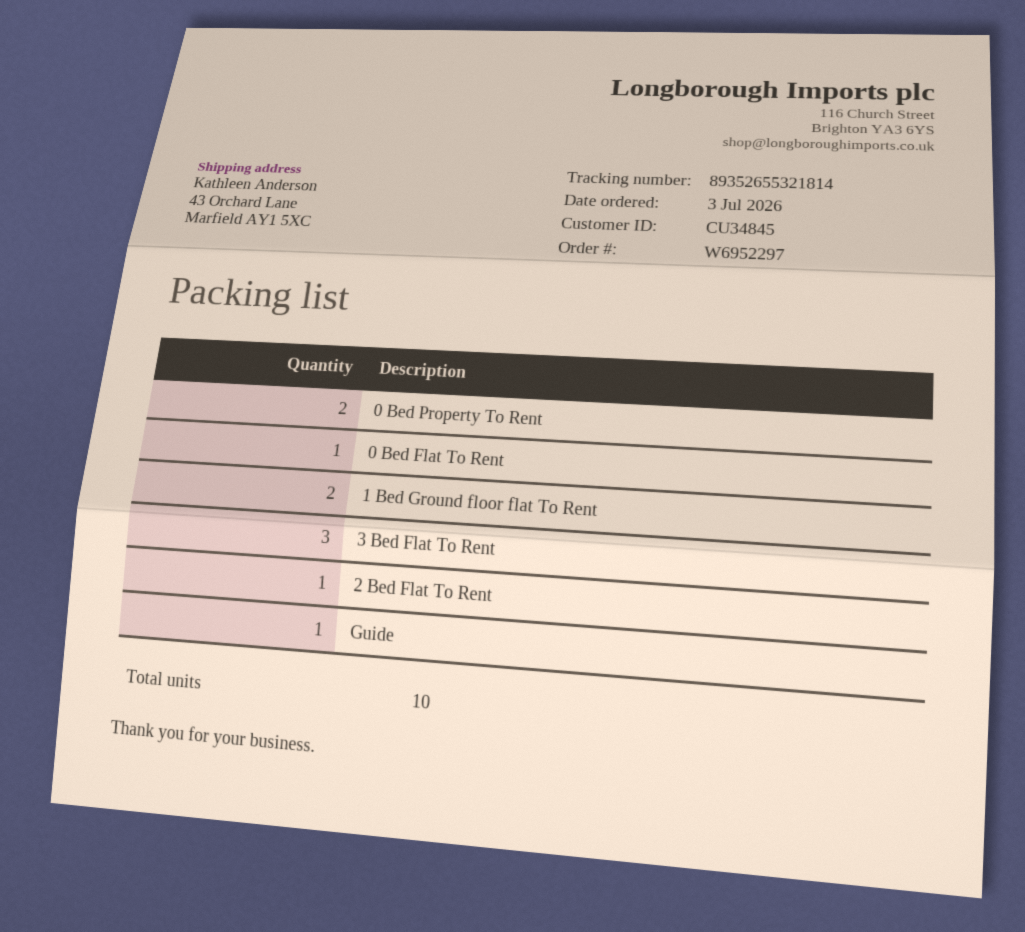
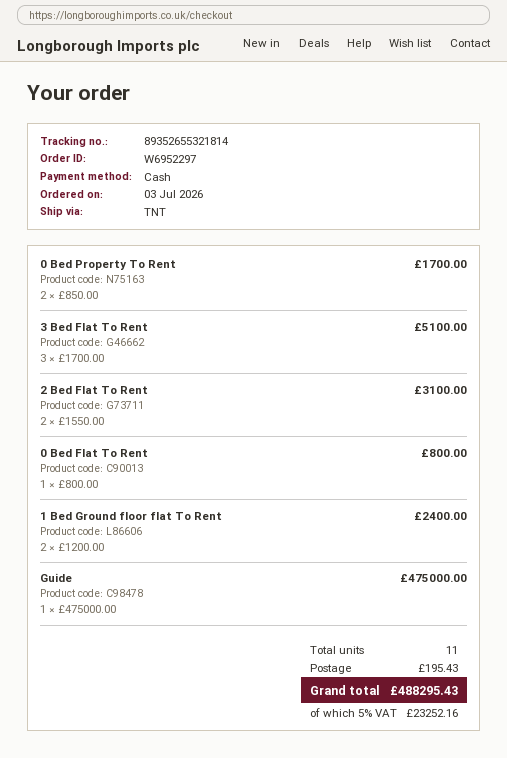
2 Bed Flat To Rent: 1 -> 2
total quantity: 10 -> 11

